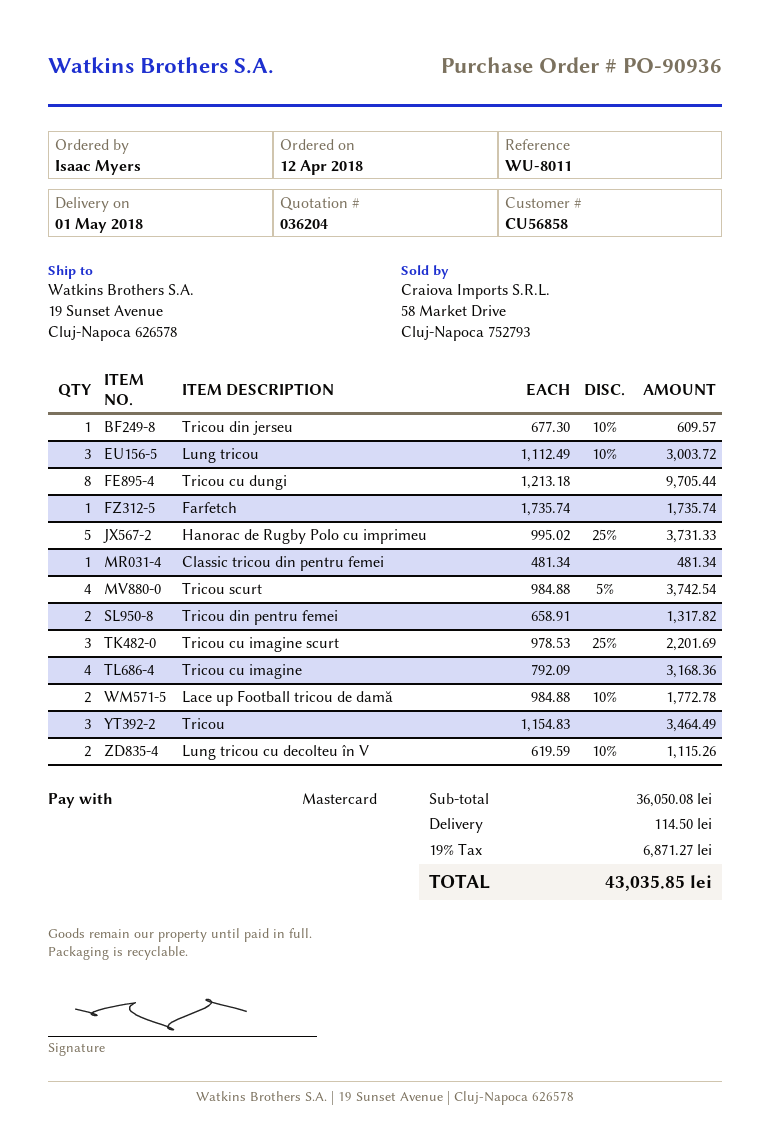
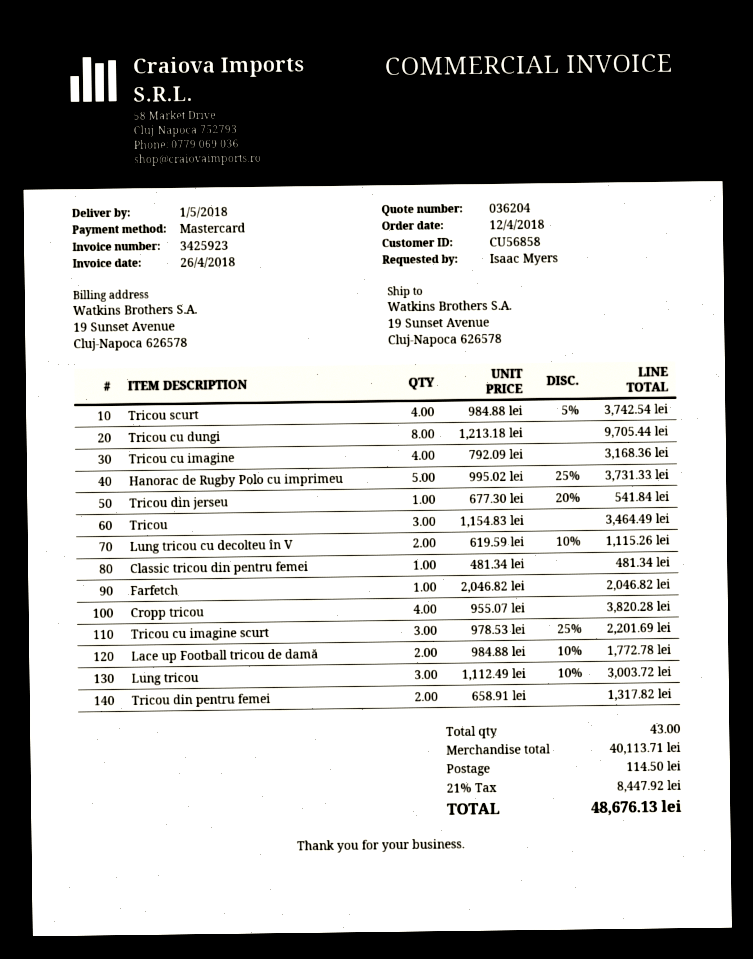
Tricou din jerseu: 1 x 677.30 - 10% = 609.57 -> 1 x 677.30 - 20% = 541.84
Farfetch: 1 x 1735.74 = 1735.74 -> 1 x 2046.82 = 2046.82
Cropp tricou: none -> 4 x 955.07 = 3820.28
subtotal: 36050.08 -> 40113.71
tax: 19% = 6871.27 -> 21% = 8447.92
total: 43035.85 -> 48676.13

